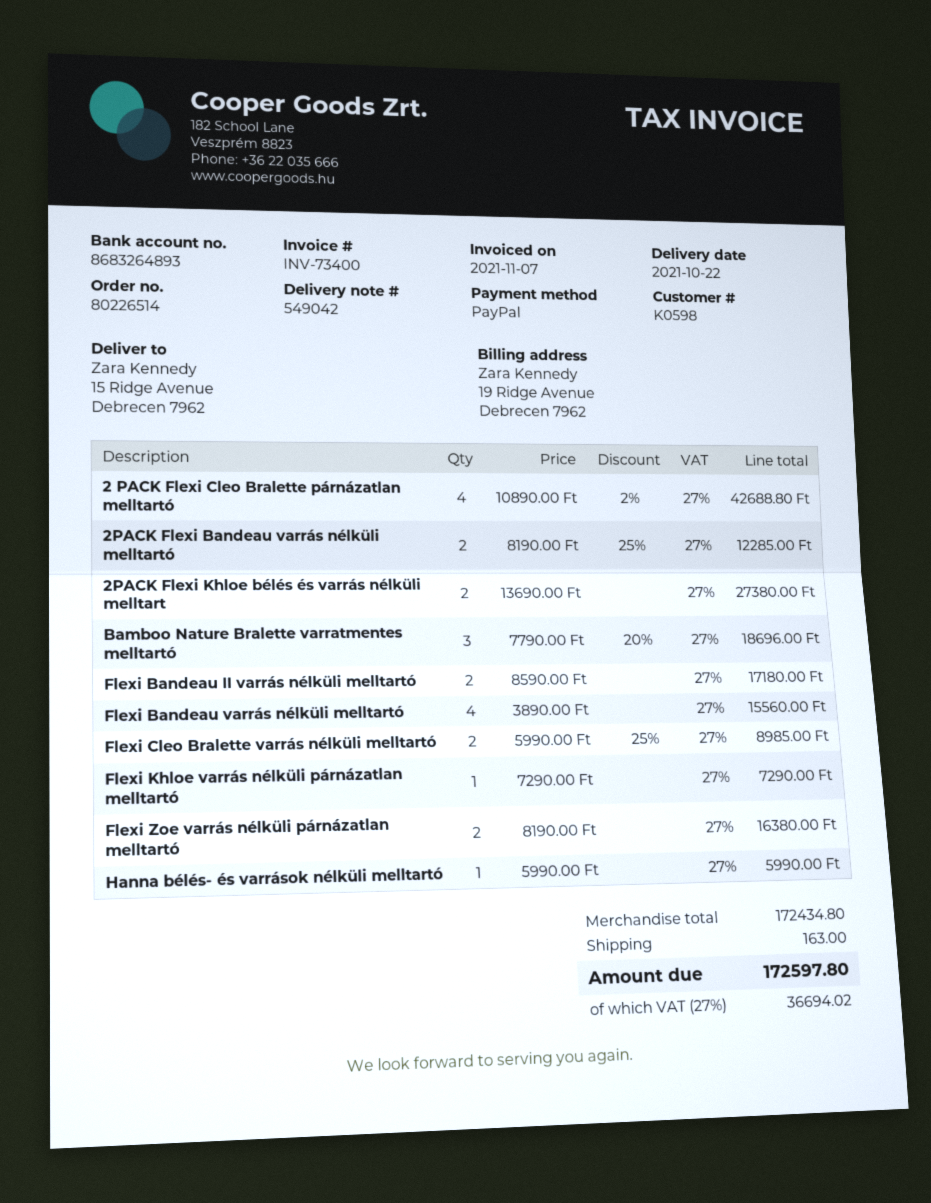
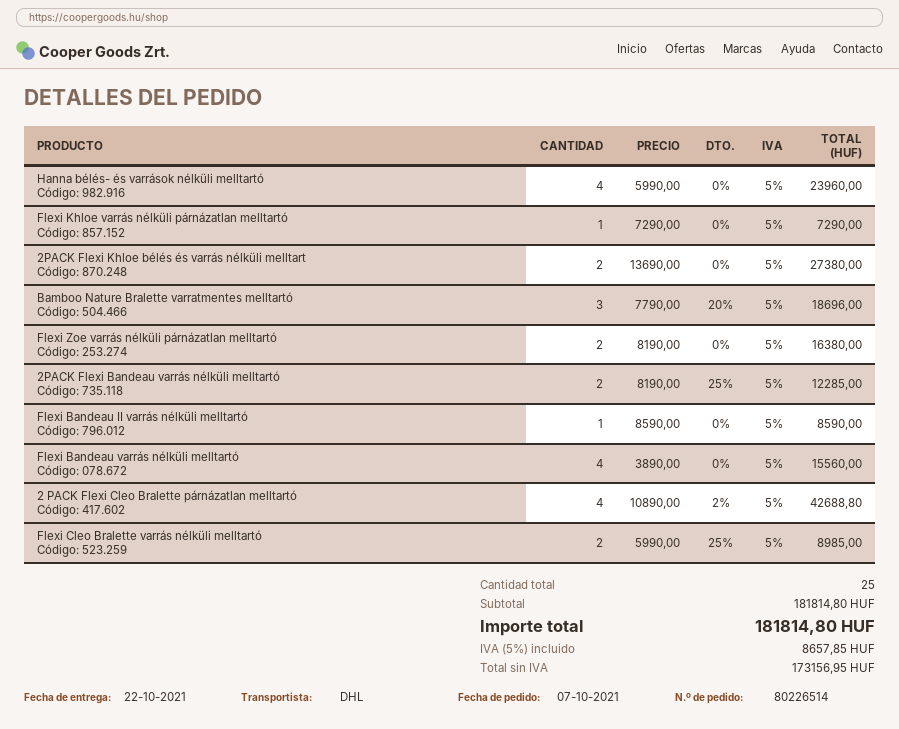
Flexi Bandeau II varrás nélküli melltartó: 2 x 8590.00 = 17180.00 -> 1 x 8590.00 = 8590.00
Hanna bélés- és varrások nélküli melltartó: 1 x 5990.00 = 5990.00 -> 4 x 5990.00 = 23960.00
subtotal: 172434.80 -> 181814.80
shipping: 163.00 -> none
tax: 27% = 36694.02 -> 5% = 8657.85
total: 172597.80 -> 181814.80

